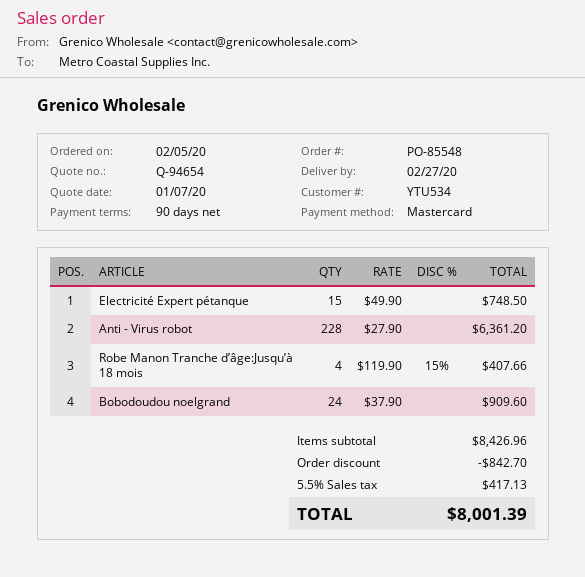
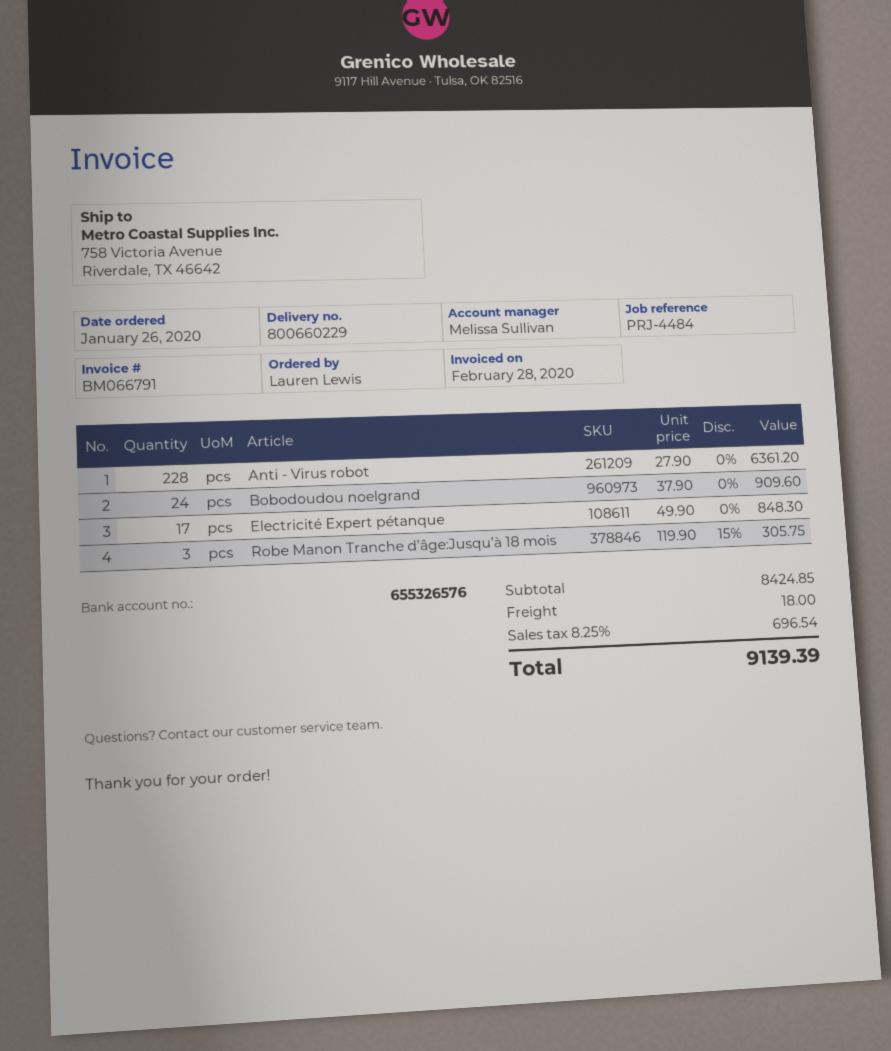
order date: 2020-02-05 -> 2020-01-26
Electricité Expert pétanque: 15 x 49.90 = 748.50 -> 17 x 49.90 = 848.30
Robe Manon Tranche d’âge:Jusqu’à 18 mois: 4 x 119.90 - 15% = 407.66 -> 3 x 119.90 - 15% = 305.75
subtotal: 8426.96 -> 8424.85
discount: 842.70 -> none
shipping: none -> 18.00
tax: 5.5% = 417.13 -> 8.25% = 696.54
total: 8001.39 -> 9139.39

